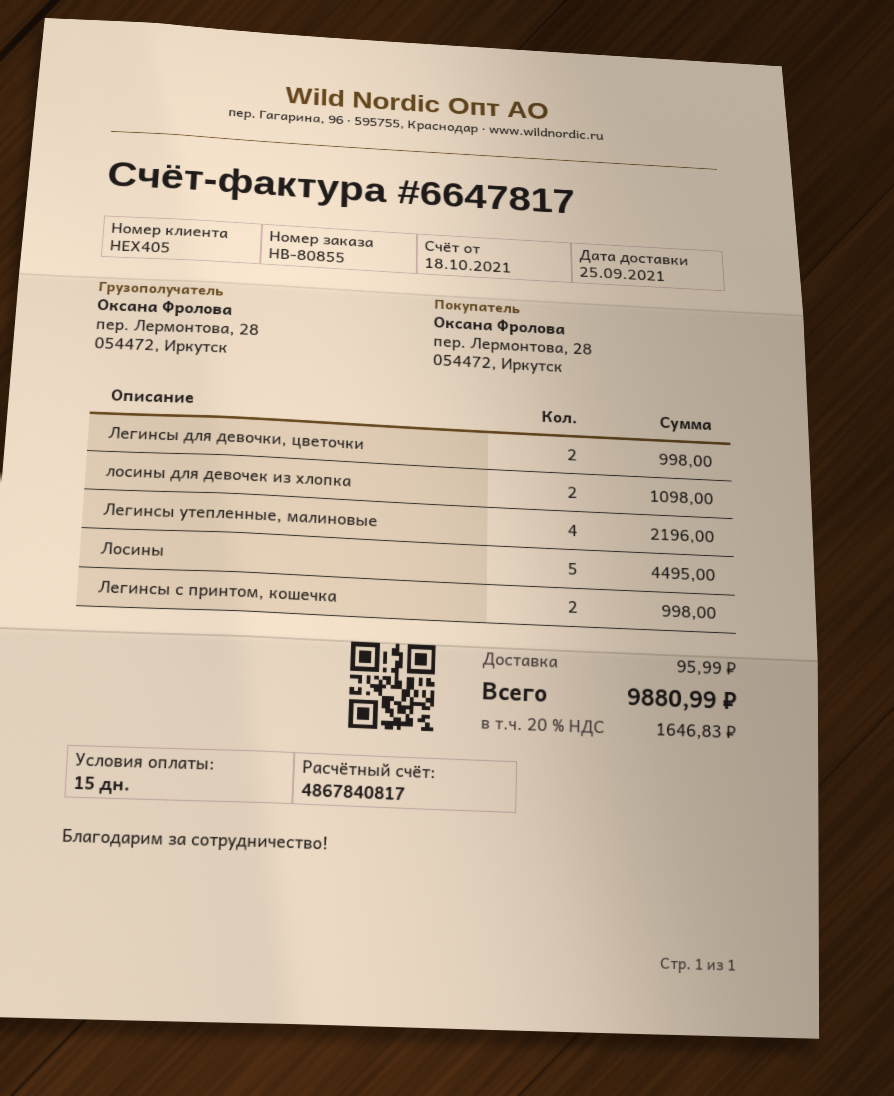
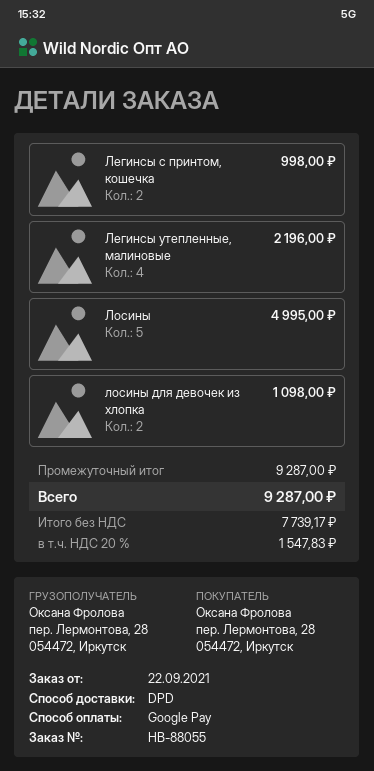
order number: HB-80855 -> HB-88055
Легинсы для девочки, цветочки: 2 for 998.00 -> none
Лосины: 5 for 4495.00 -> 5 for 4995.00
shipping: 95.99 -> none
tax: 20% = 1646.83 -> 20% = 1547.83
total: 9880.99 -> 9287.00

